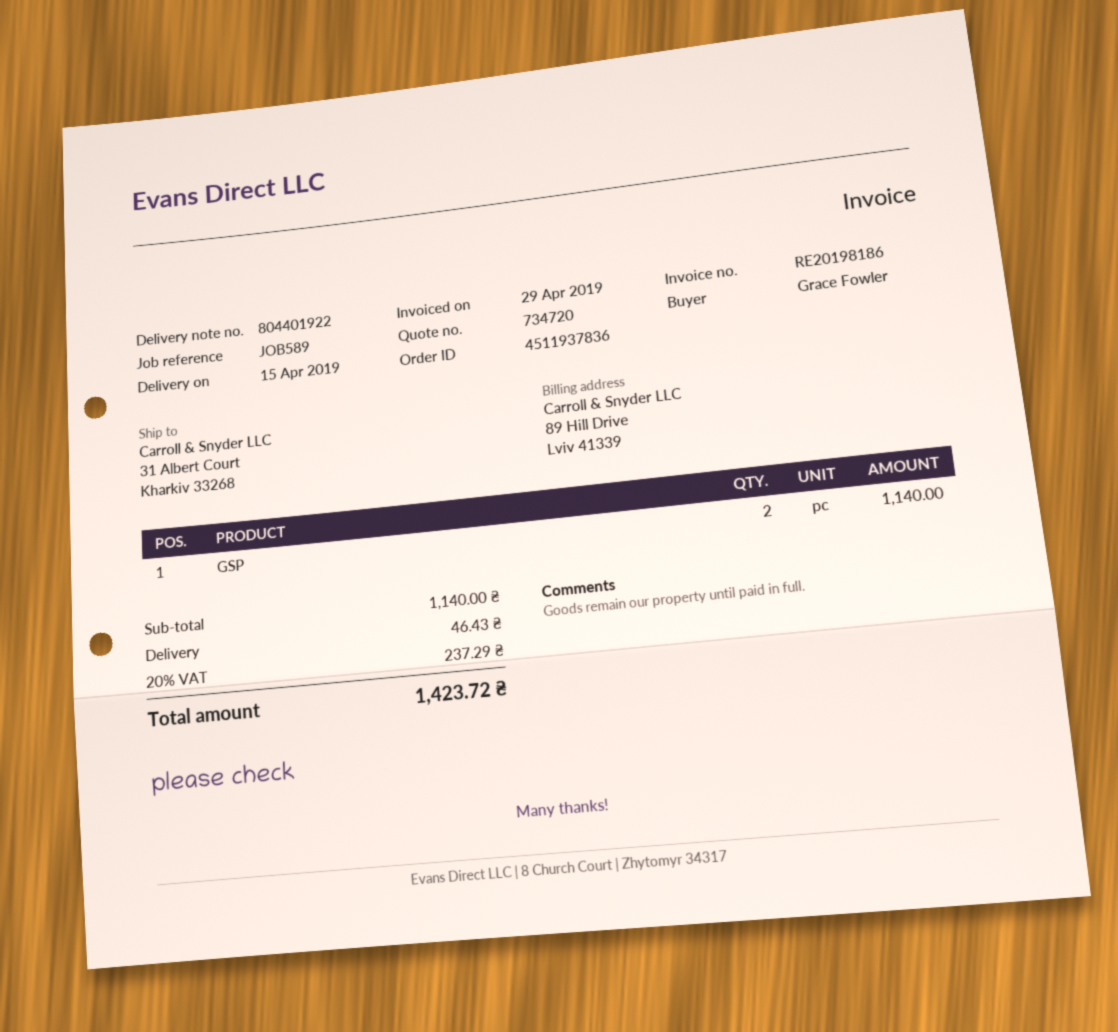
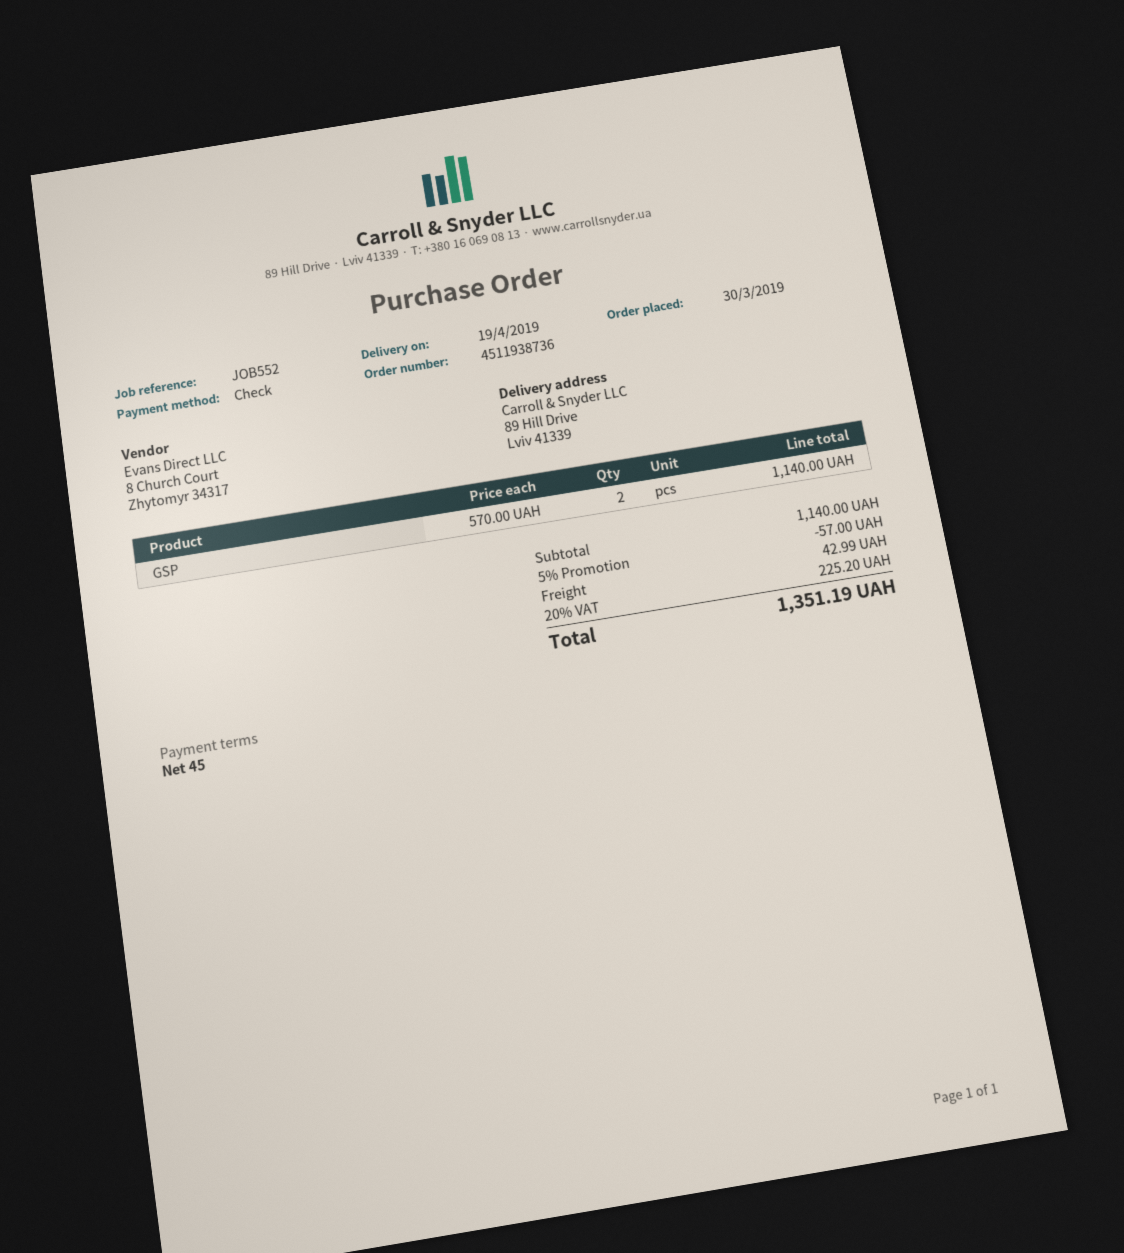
order number: 4511937836 -> 4511938736
delivery date: 2019-04-15 -> 2019-04-19
reference: JOB589 -> JOB552
ship to: 31 Albert Court, Kharkiv 33268 -> 89 Hill Drive, Lviv 41339
discount: none -> 5% = 57.00
shipping: 46.43 -> 42.99
tax: 20% = 237.29 -> 20% = 225.20
total: 1423.72 -> 1351.19

